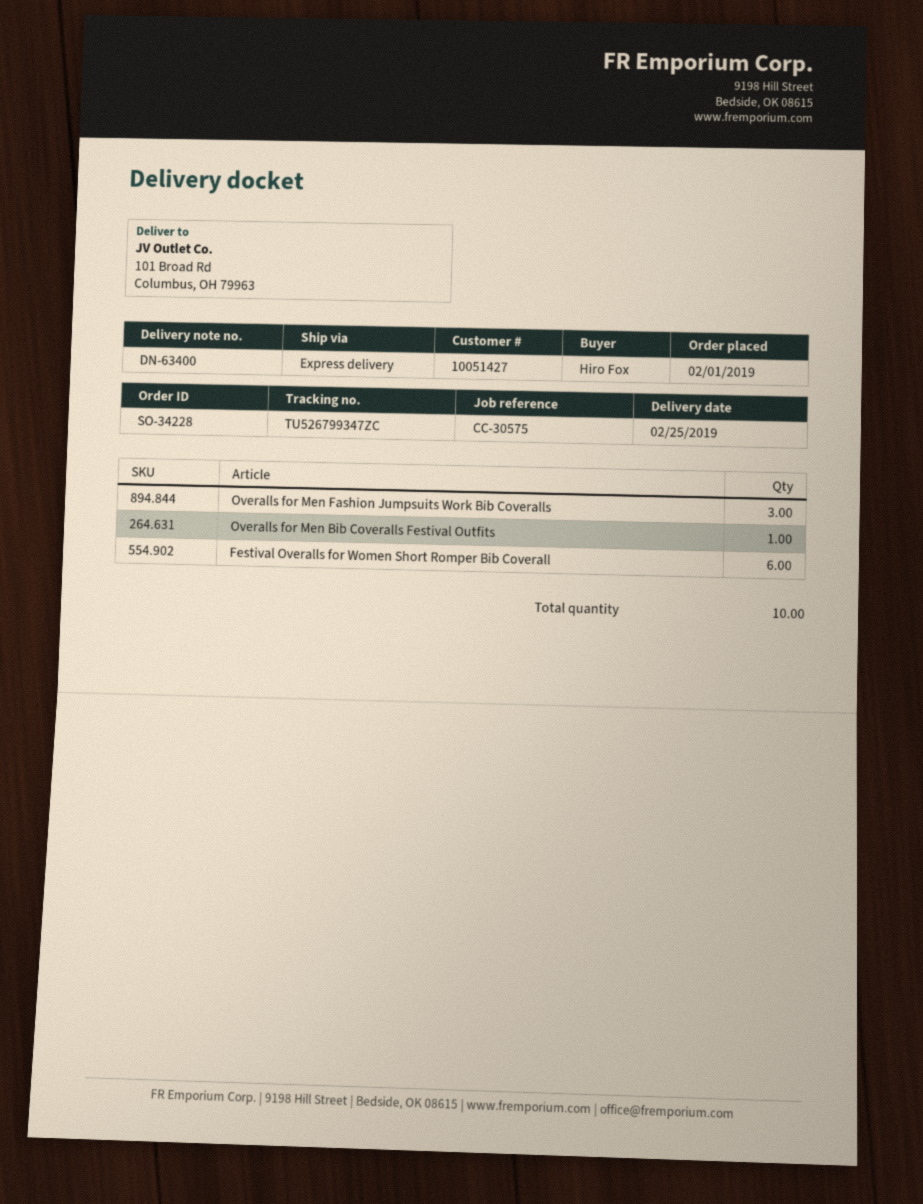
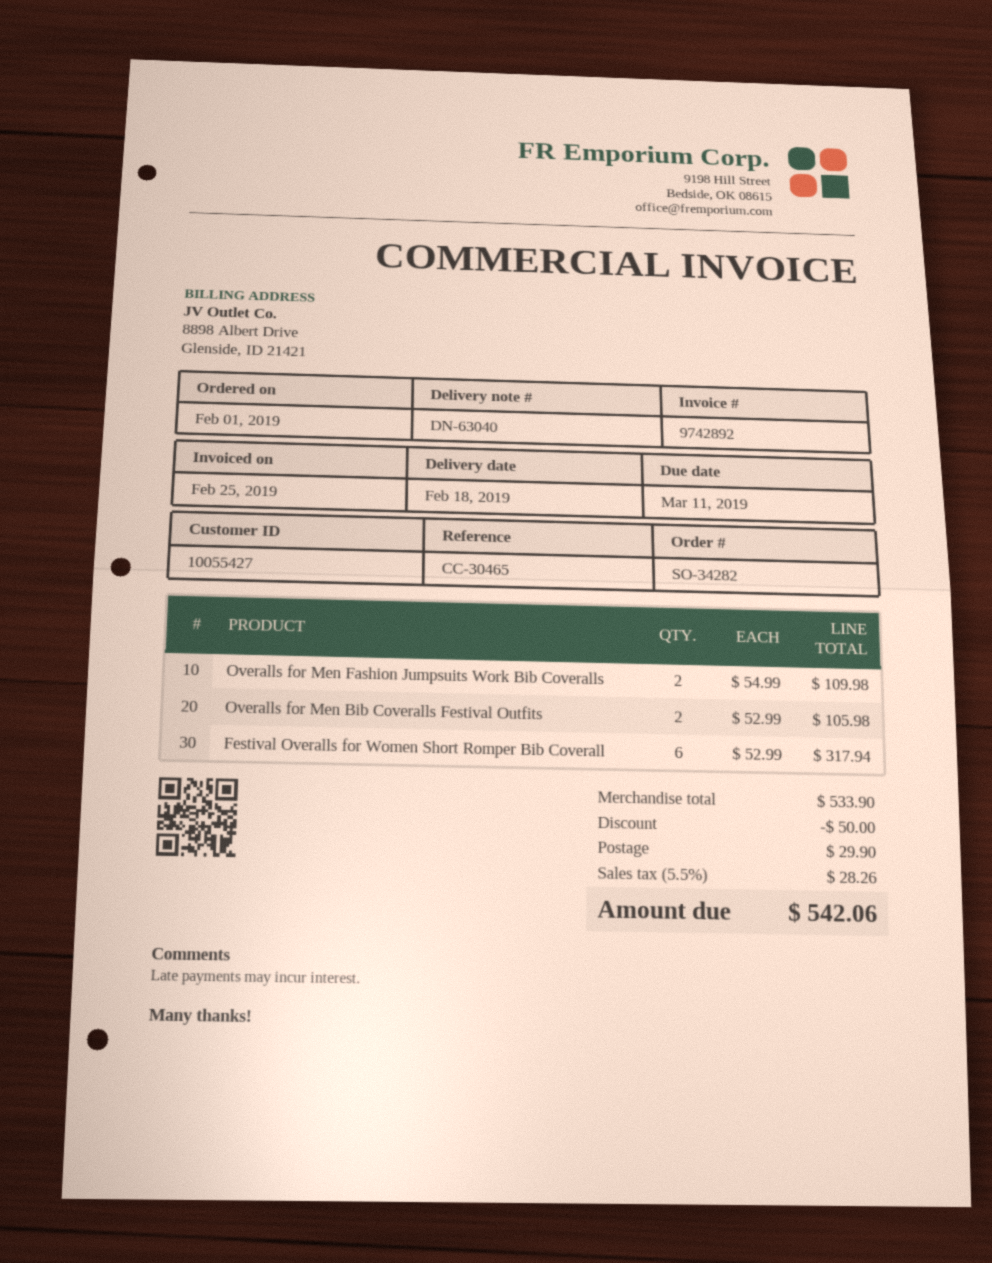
order number: SO-34228 -> SO-34282
delivery note number: DN-63400 -> DN-63040
delivery date: 2019-02-25 -> 2019-02-18
customer number: 10051427 -> 10055427
reference: CC-30575 -> CC-30465
Overalls for Men Fashion Jumpsuits Work Bib Coveralls: 3 -> 2
Overalls for Men Bib Coveralls Festival Outfits: 1 -> 2

